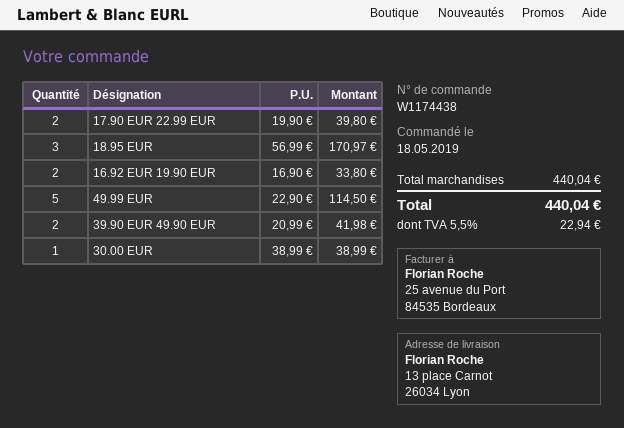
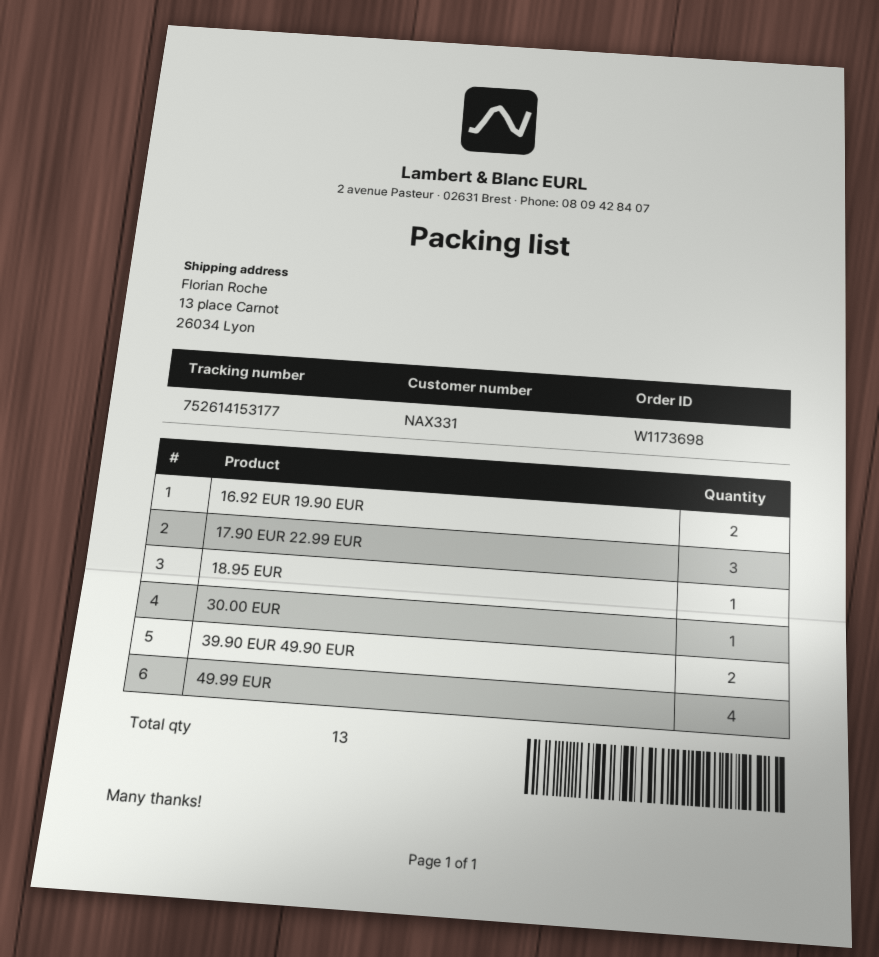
order number: W1174438 -> W1173698
17.90 EUR 22.99 EUR: 2 -> 3
18.95 EUR: 3 -> 1
49.99 EUR: 5 -> 4

